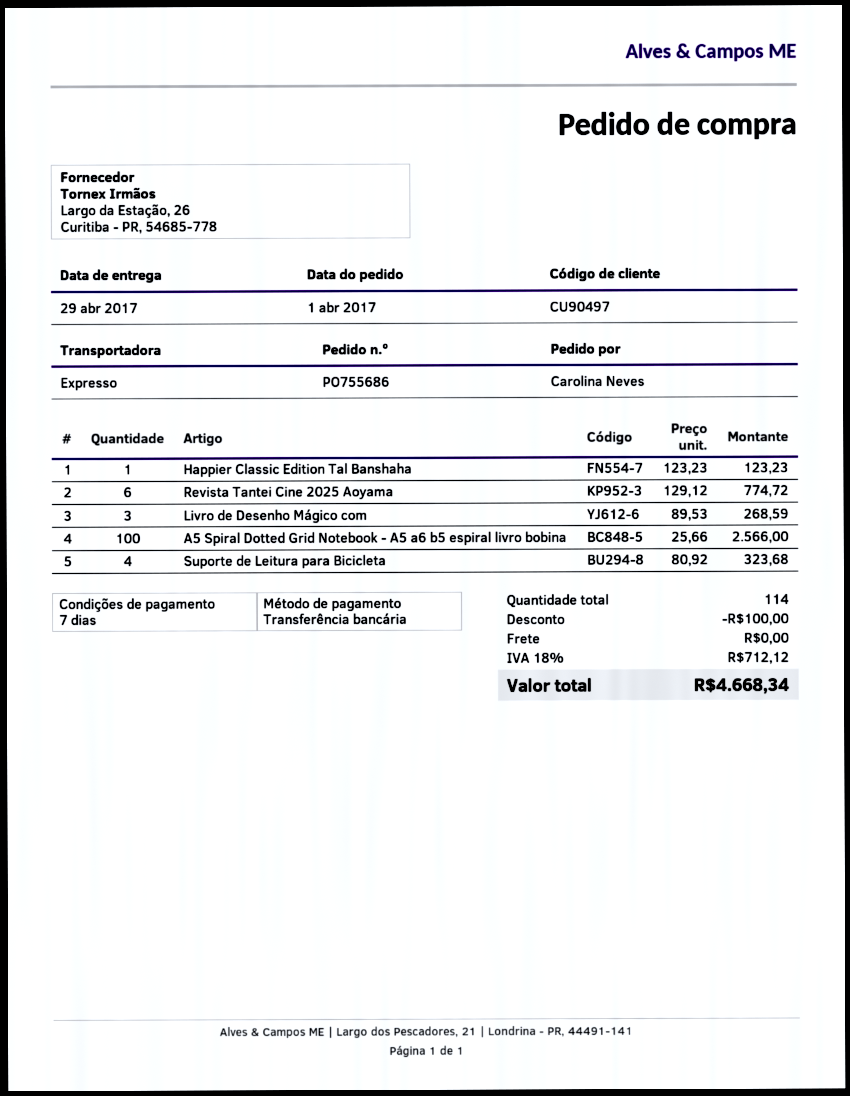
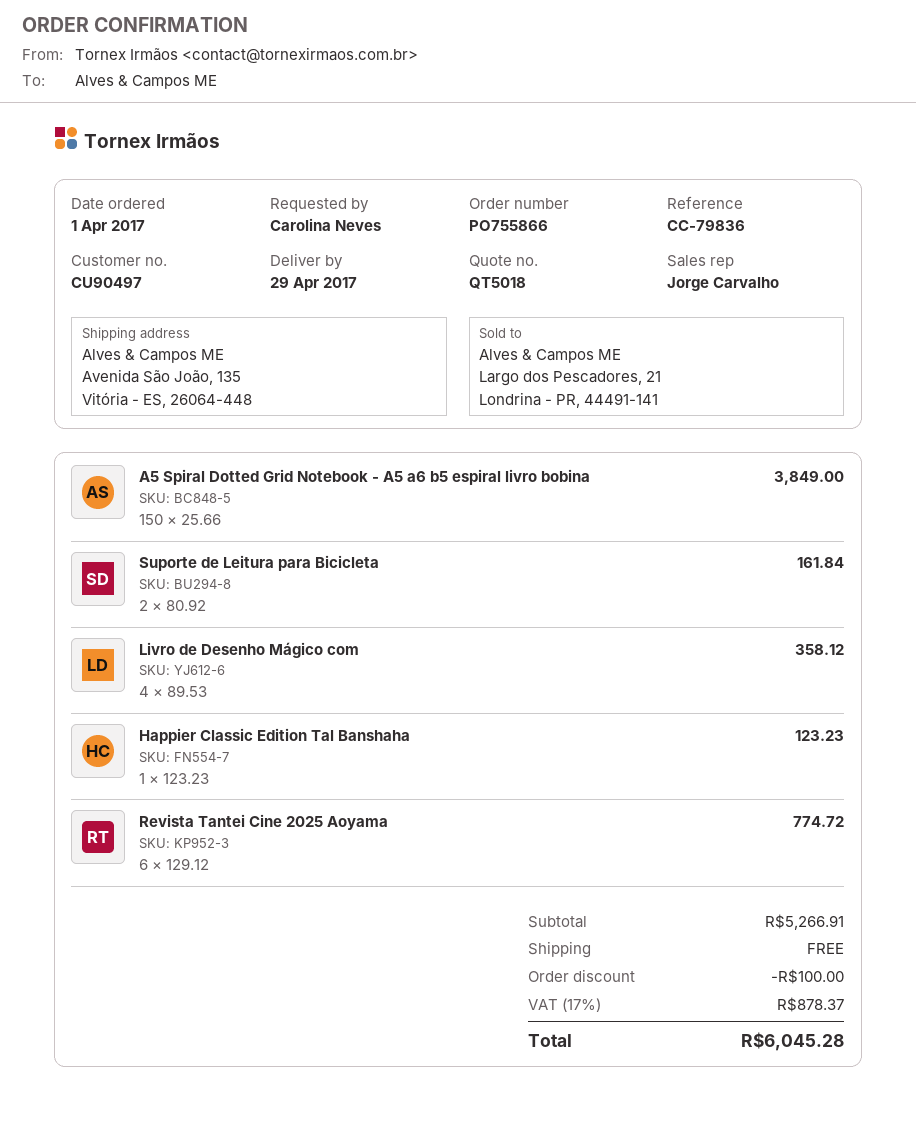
order number: PO755686 -> PO755866
Livro de Desenho Mágico com: 3 x 89.53 = 268.59 -> 4 x 89.53 = 358.12
A5 Spiral Dotted Grid Notebook - A5 a6 b5 espiral livro bobina: 100 x 25.66 = 2566.00 -> 150 x 25.66 = 3849.00
Suporte de Leitura para Bicicleta: 4 x 80.92 = 323.68 -> 2 x 80.92 = 161.84
tax: 18% = 712.12 -> 17% = 878.37
total: 4668.34 -> 6045.28

